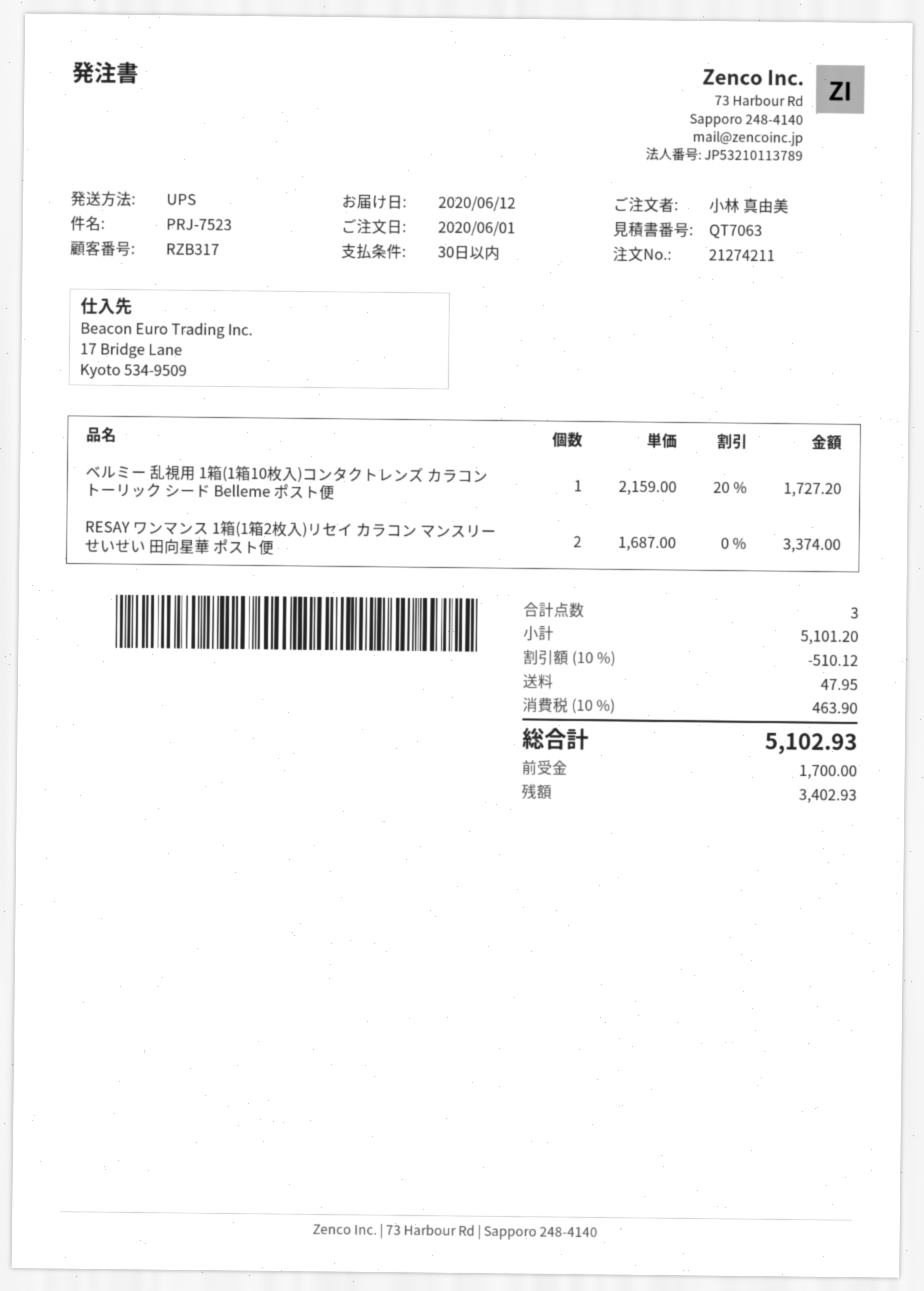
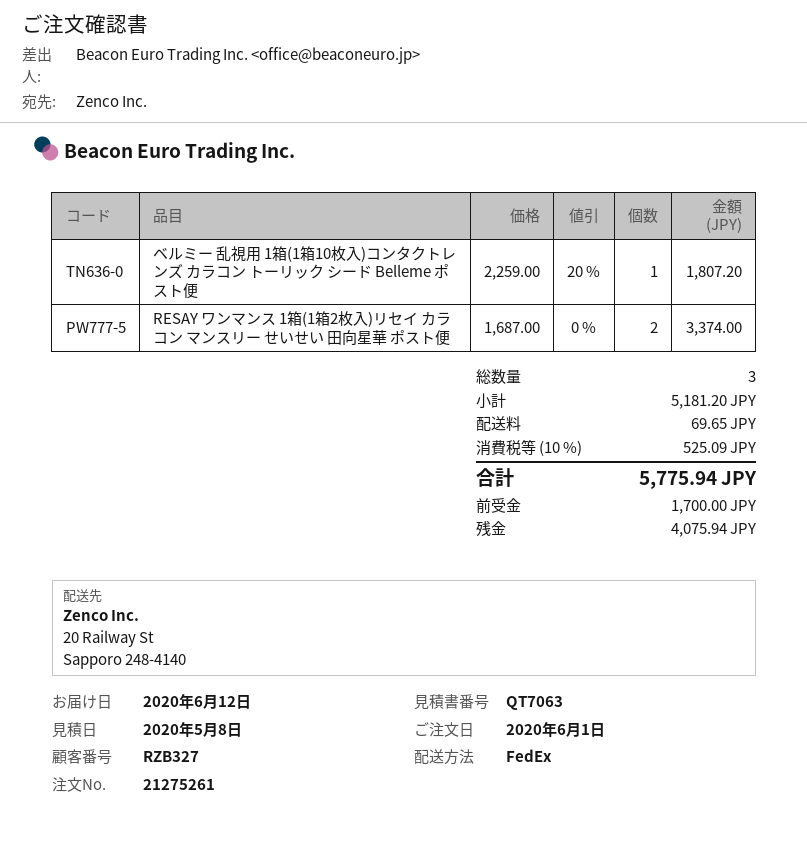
order number: 21274211 -> 21275261
customer number: RZB317 -> RZB327
shipping method: UPS -> FedEx
ベルミー 乱視用 1箱(1箱10枚入)コンタクトレンズ カラコン トーリック シード Belleme ポスト便: 1 x 2159.00 - 20% = 1727.20 -> 1 x 2259.00 - 20% = 1807.20
subtotal: 5101.20 -> 5181.20
discount: 10% = 510.12 -> none
shipping: 47.95 -> 69.65
tax: 10% = 463.90 -> 10% = 525.09
total: 5102.93 -> 5775.94
balance: 3402.93 -> 4075.94

